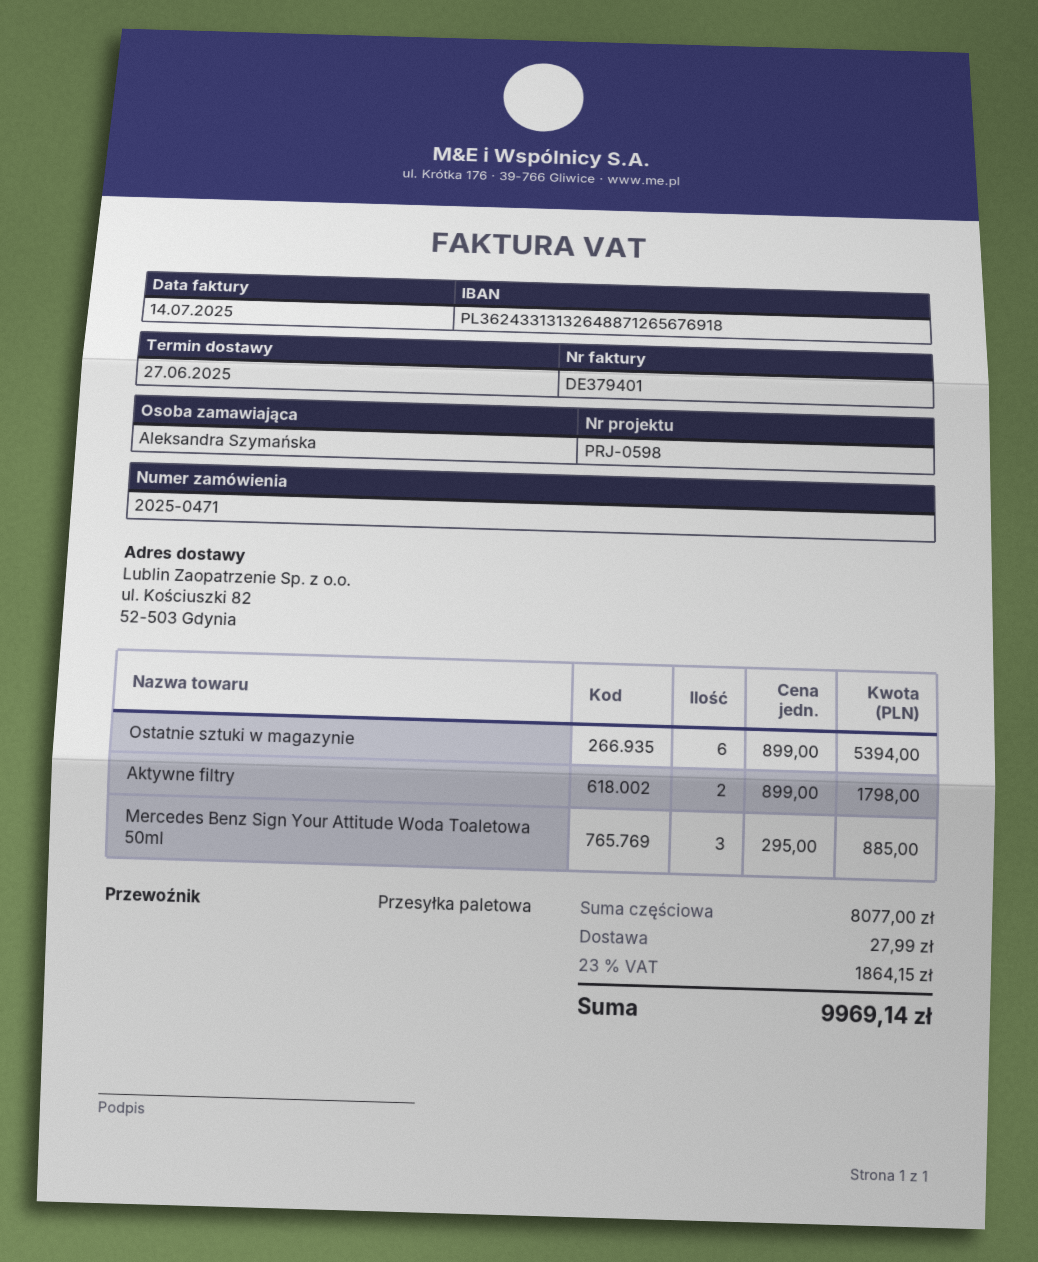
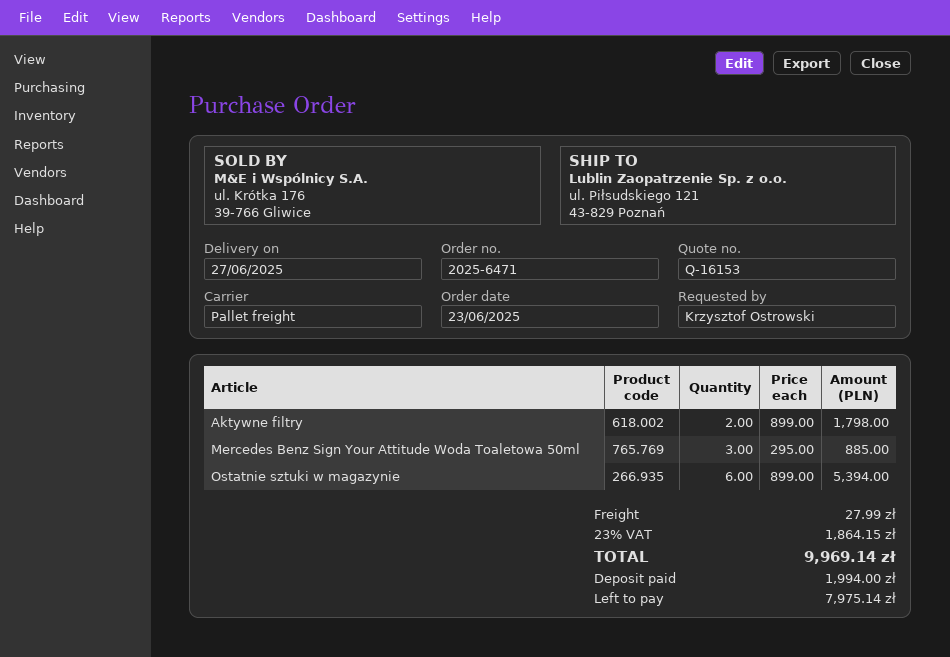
order number: 2025-0471 -> 2025-6471
ordered by: Aleksandra Szymańska -> Krzysztof Ostrowski
ship to: ul. Kościuszki 82, 52-503 Gdynia -> ul. Piłsudskiego 121, 43-829 Poznań

